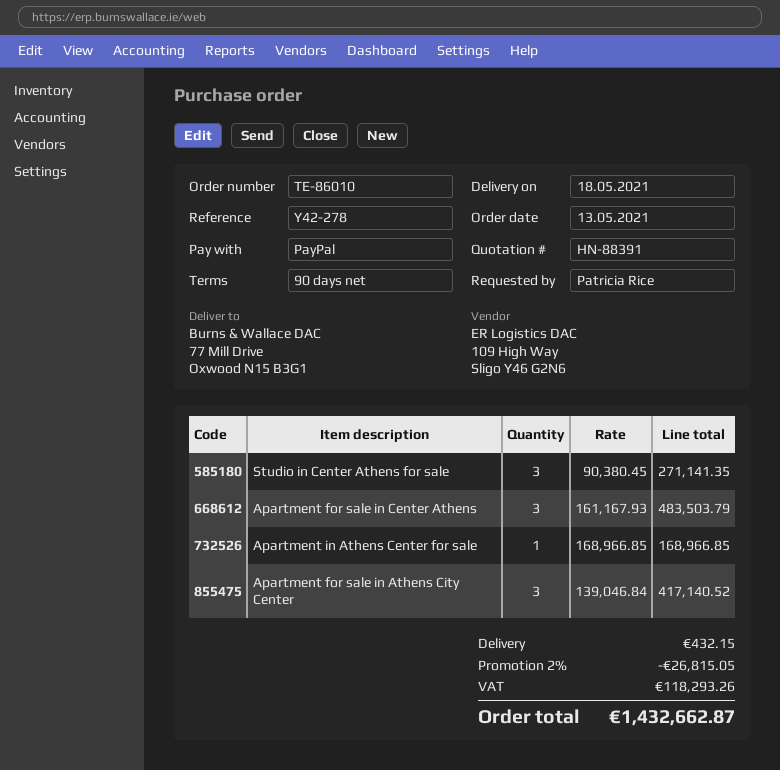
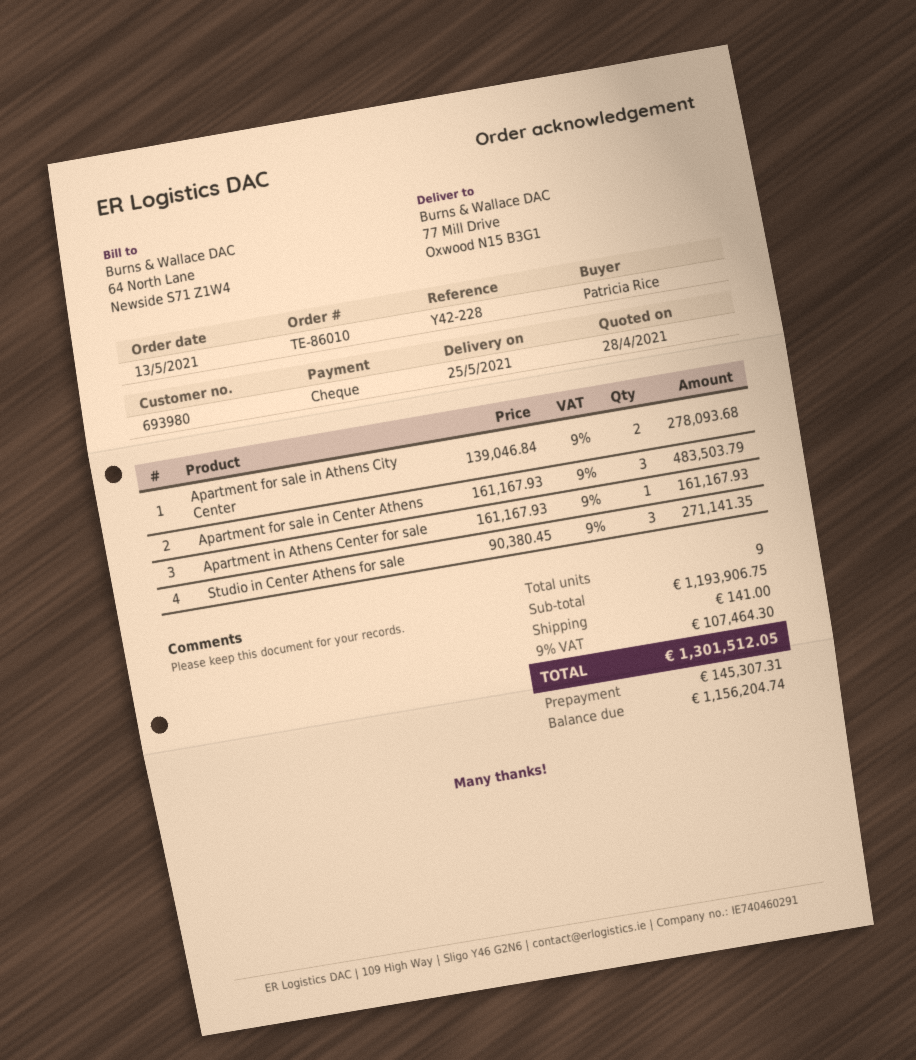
delivery date: 2021-05-18 -> 2021-05-25
reference: Y42-278 -> Y42-228
payment method: PayPal -> cheque
Apartment in Athens Center for sale: 1 x 168966.85 = 168966.85 -> 1 x 161167.93 = 161167.93
Apartment for sale in Athens City Center: 3 x 139046.84 = 417140.52 -> 2 x 139046.84 = 278093.68
discount: 2% = 26815.05 -> none
shipping: 432.15 -> 141.00
tax: 118293.26 -> 107464.30
total: 1432662.87 -> 1301512.05

